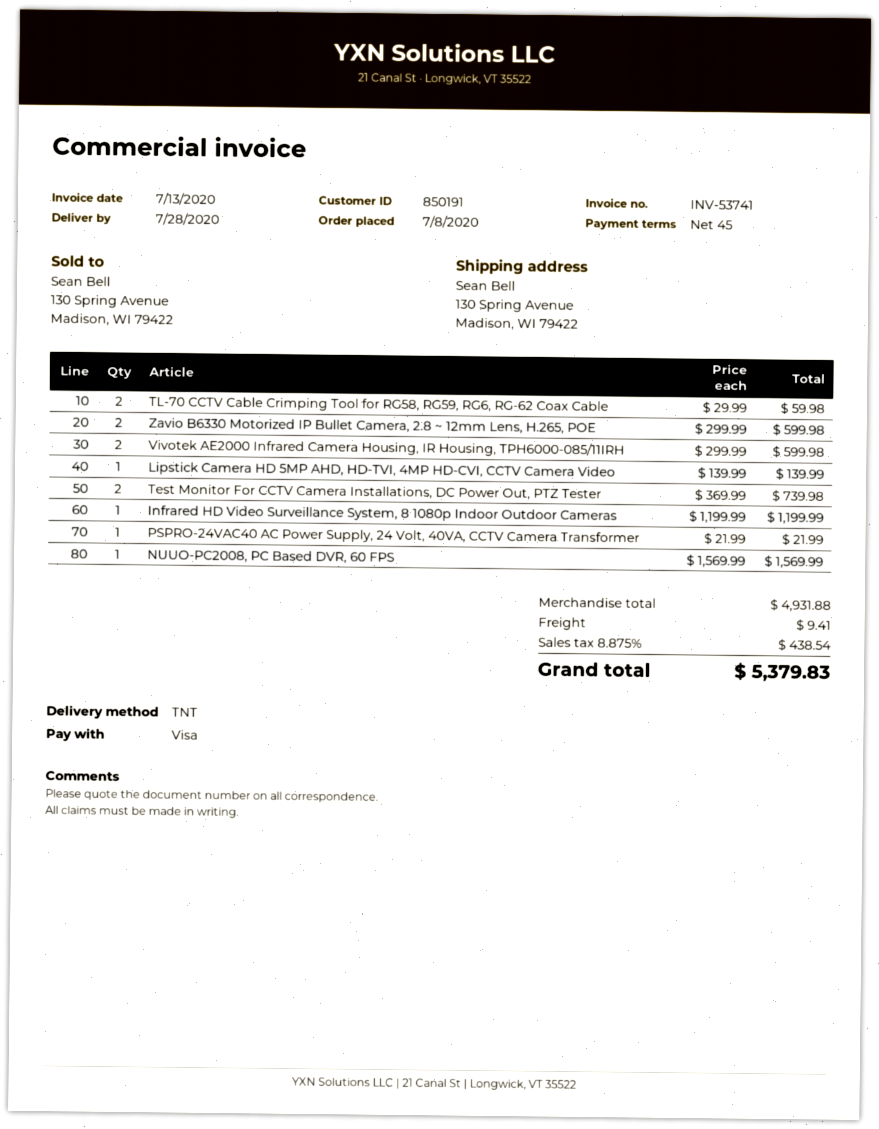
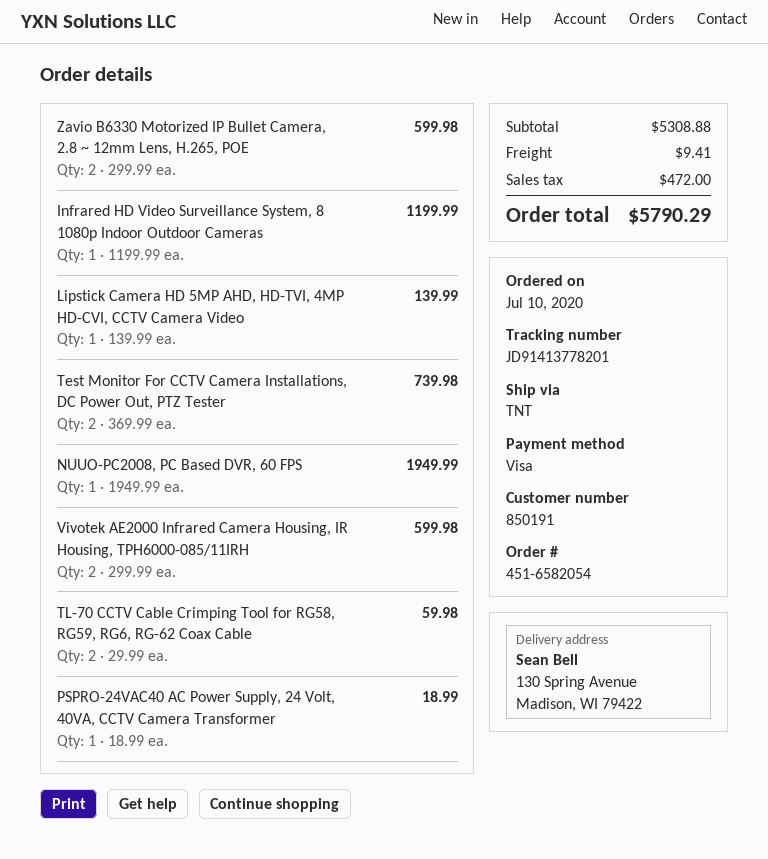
order date: 2020-07-08 -> 2020-07-10
PSPRO-24VAC40 AC Power Supply, 24 Volt, 40VA, CCTV Camera Transformer: 1 x 21.99 = 21.99 -> 1 x 18.99 = 18.99
NUUO-PC2008, PC Based DVR, 60 FPS: 1 x 1569.99 = 1569.99 -> 1 x 1949.99 = 1949.99
subtotal: 4931.88 -> 5308.88
tax: 438.54 -> 472.00
total: 5379.83 -> 5790.29

